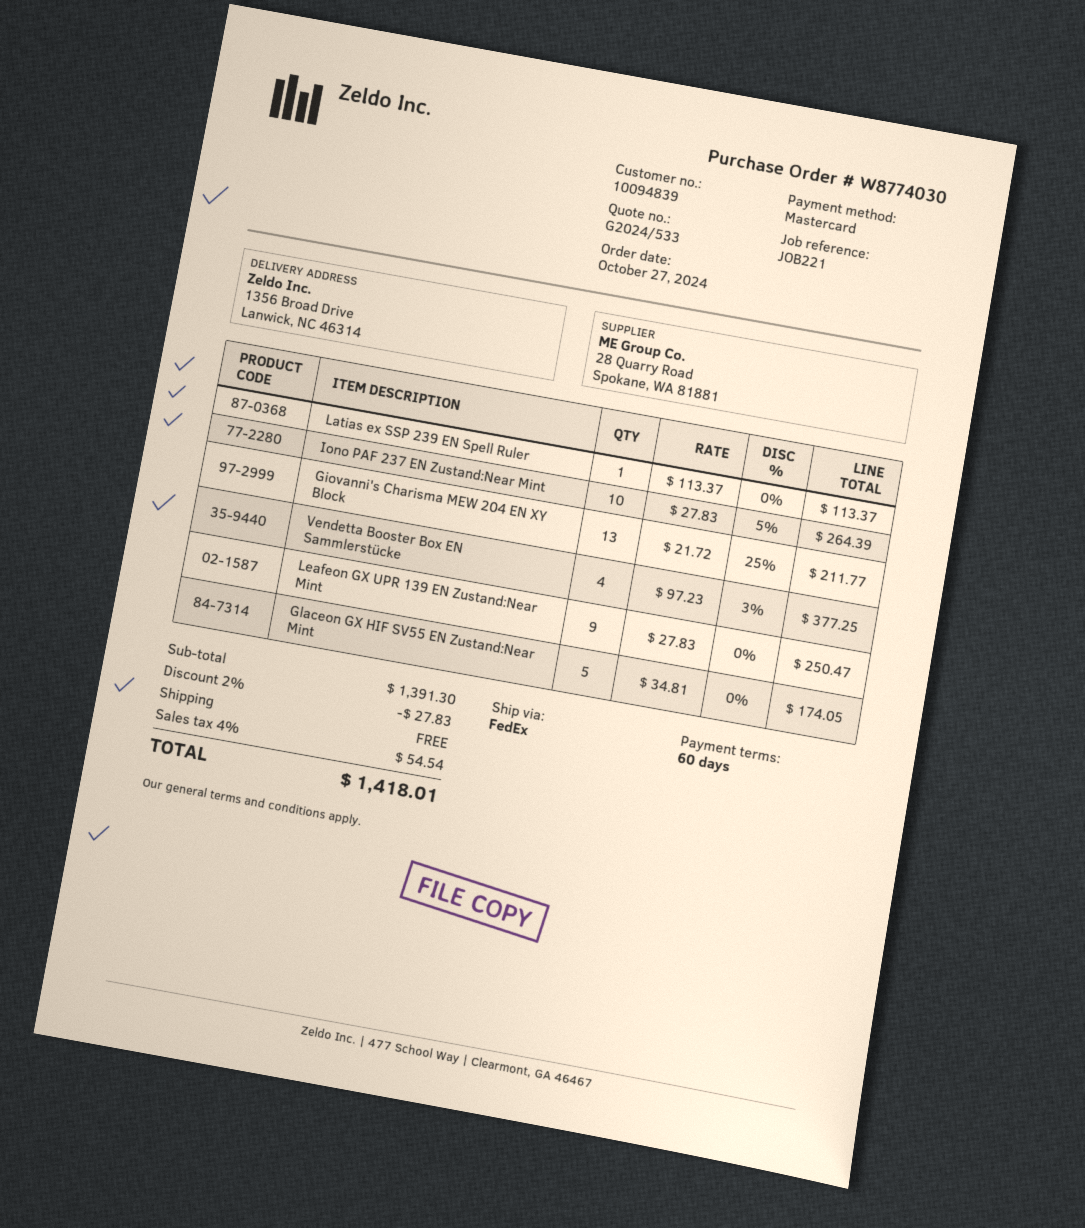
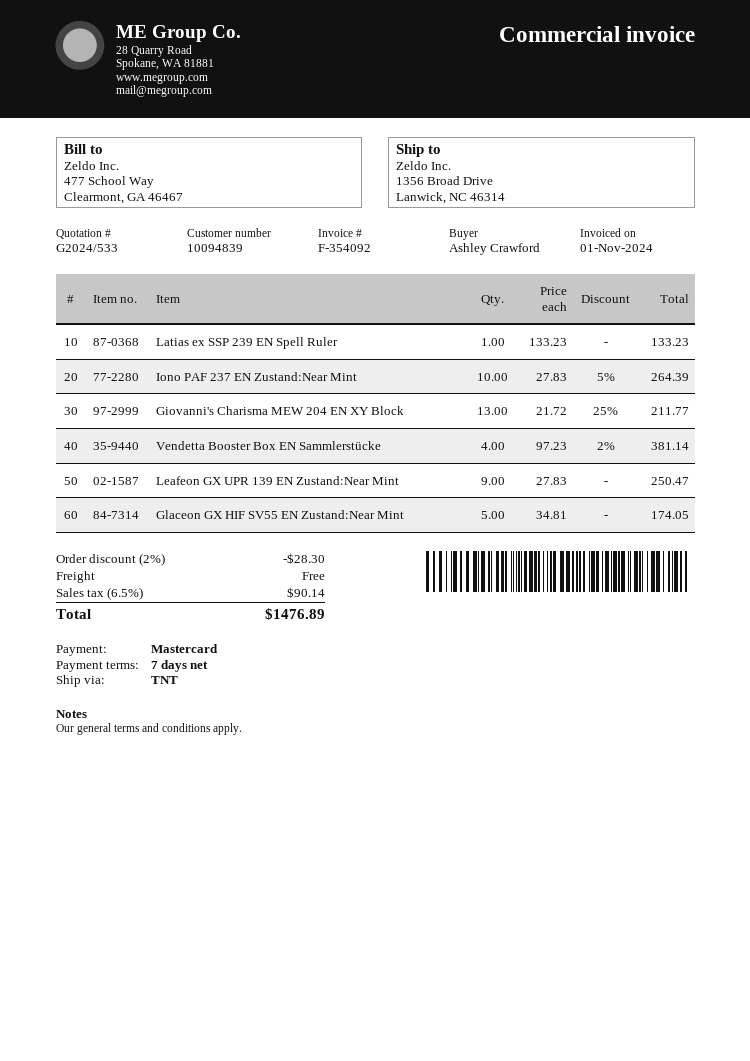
payment terms: 60 days -> 7 days
shipping method: FedEx -> TNT
Latias ex SSP 239 EN Spell Ruler: 1 x 113.37 = 113.37 -> 1 x 133.23 = 133.23
Vendetta Booster Box EN Sammlerstücke: 4 x 97.23 - 3% = 377.25 -> 4 x 97.23 - 2% = 381.14
discount: 2% = 27.83 -> 2% = 28.30
tax: 4% = 54.54 -> 6.5% = 90.14
total: 1418.01 -> 1476.89

